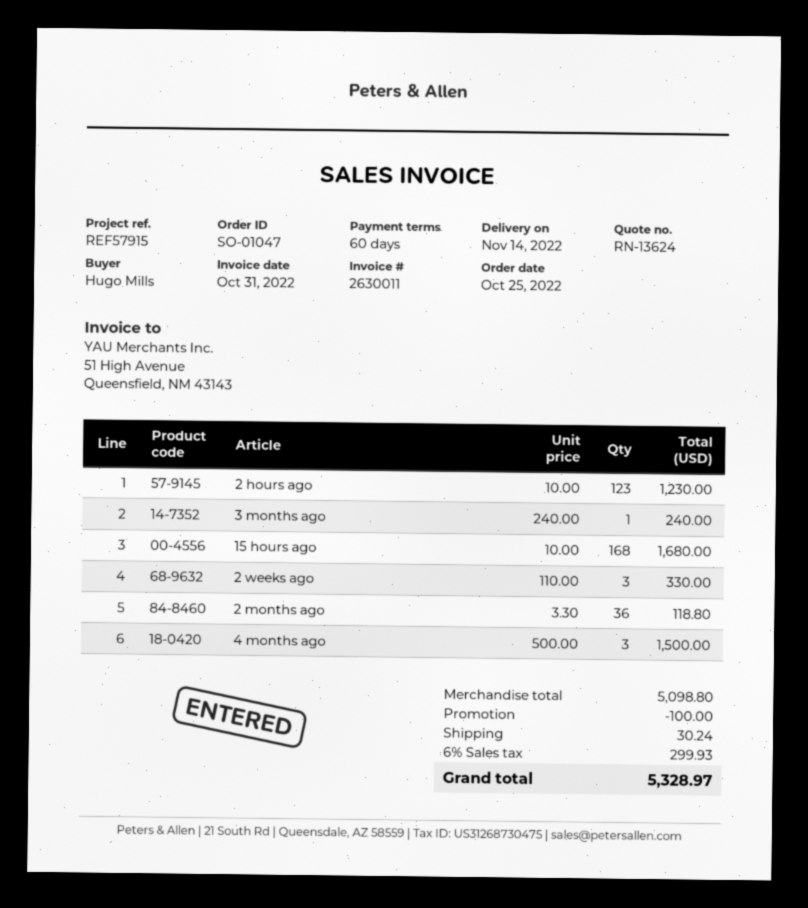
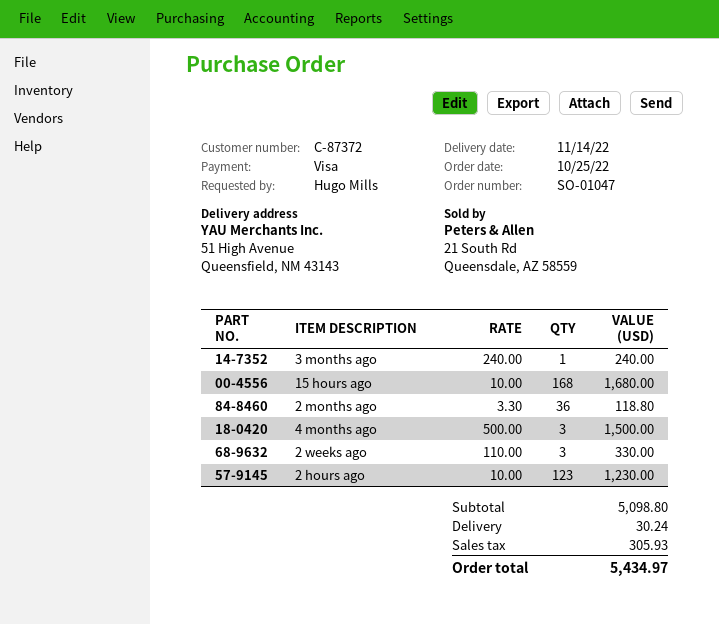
discount: 100.00 -> none
tax: 299.93 -> 305.93
total: 5328.97 -> 5434.97

